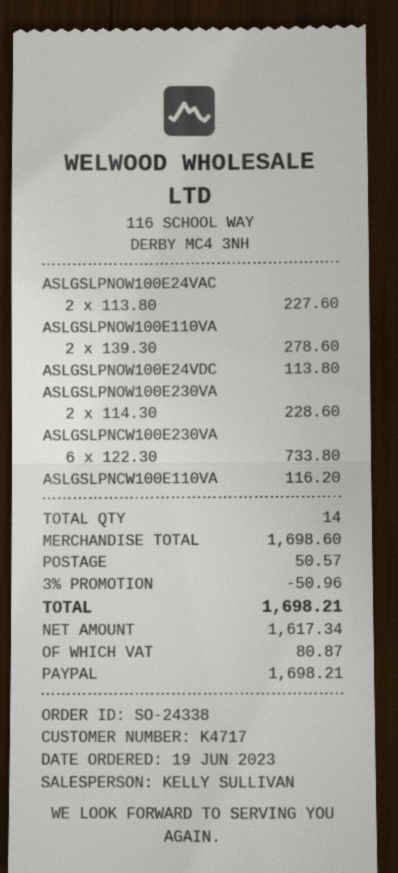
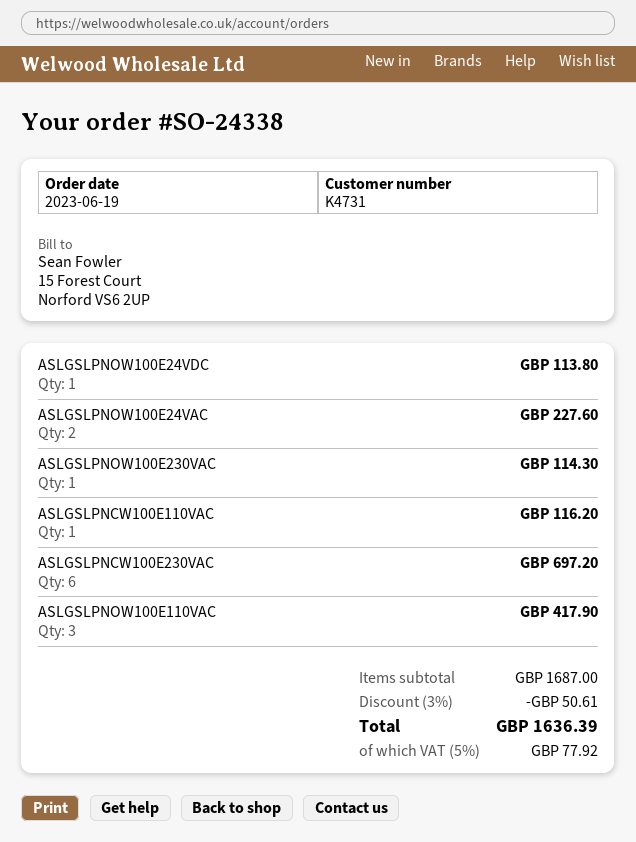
customer number: K4717 -> K4731
ASLGSLPNOW100E110VA: 2 for 278.60 -> 3 for 417.90
ASLGSLPNOW100E230VA: 2 for 228.60 -> 1 for 114.30
ASLGSLPNCW100E230VA: 6 for 733.80 -> 6 for 697.20
subtotal: 1698.60 -> 1687.00
discount: 3% = 50.96 -> 3% = 50.61
shipping: 50.57 -> none
tax: 80.87 -> 77.92
total: 1698.21 -> 1636.39

